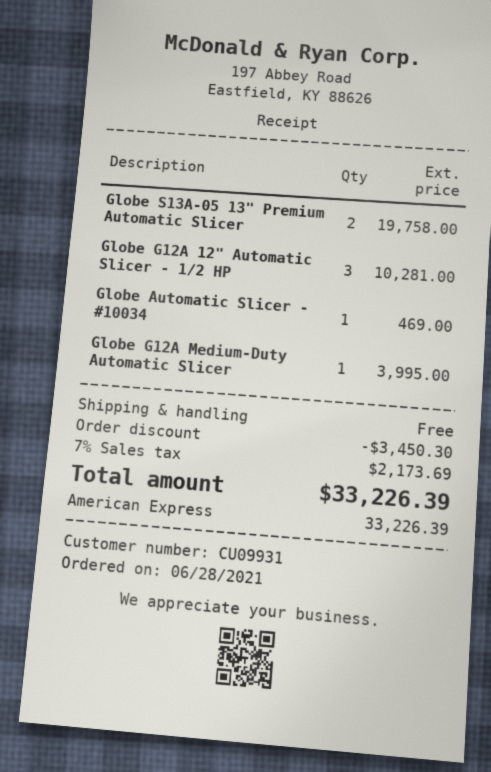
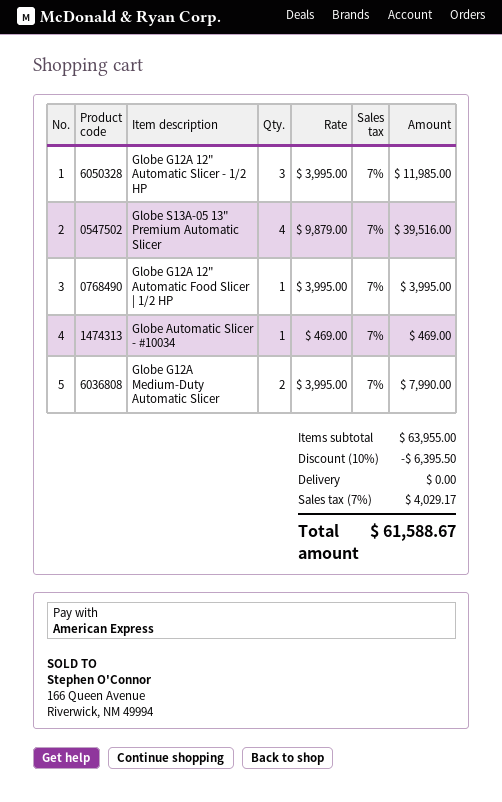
Globe S13A-05 13" Premium Automatic Slicer: 2 for 19758.00 -> 4 for 39516.00
Globe G12A 12" Automatic Slicer - 1/2 HP: 3 for 10281.00 -> 3 for 11985.00
Globe G12A Medium-Duty Automatic Slicer: 1 for 3995.00 -> 2 for 7990.00
Globe G12A 12" Automatic Food Slicer | 1/2 HP: none -> 1 for 3995.00
discount: 3450.30 -> 6395.50
tax: 7% = 2173.69 -> 7% = 4029.17
total: 33226.39 -> 61588.67

